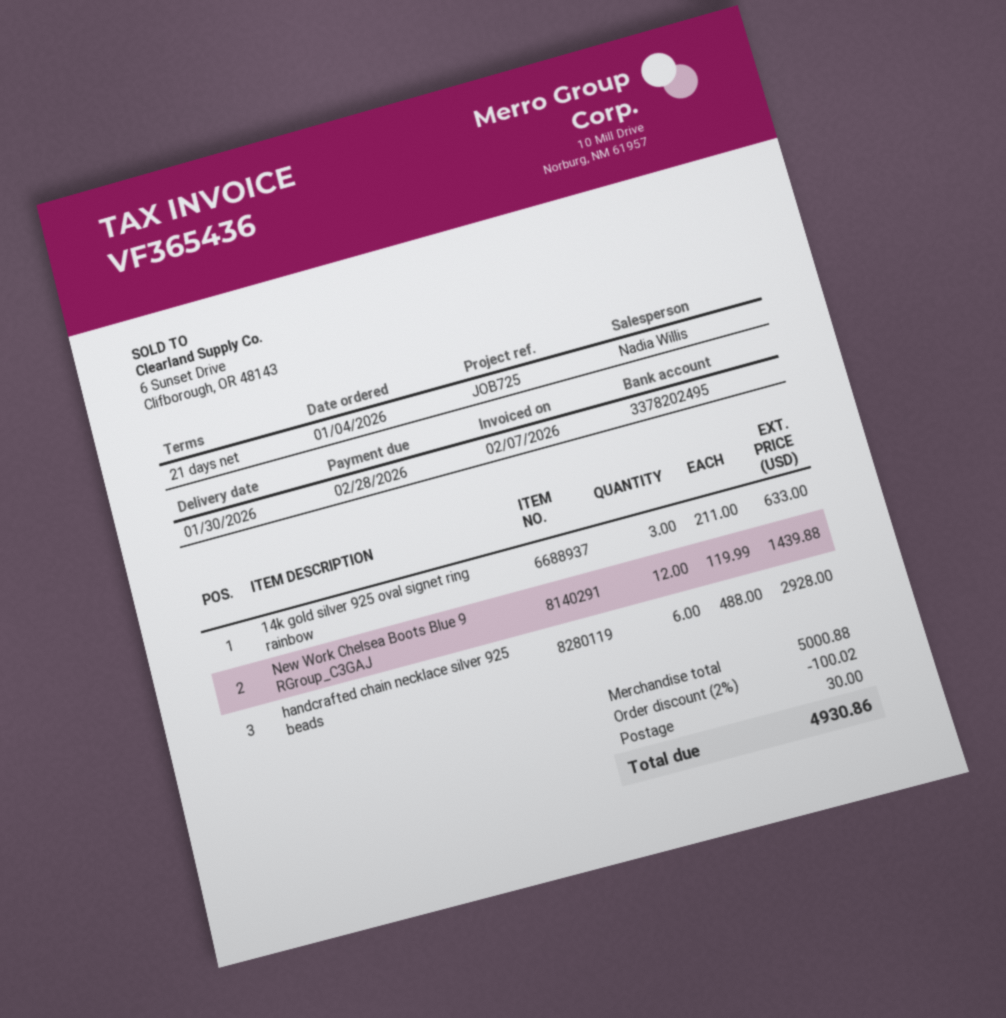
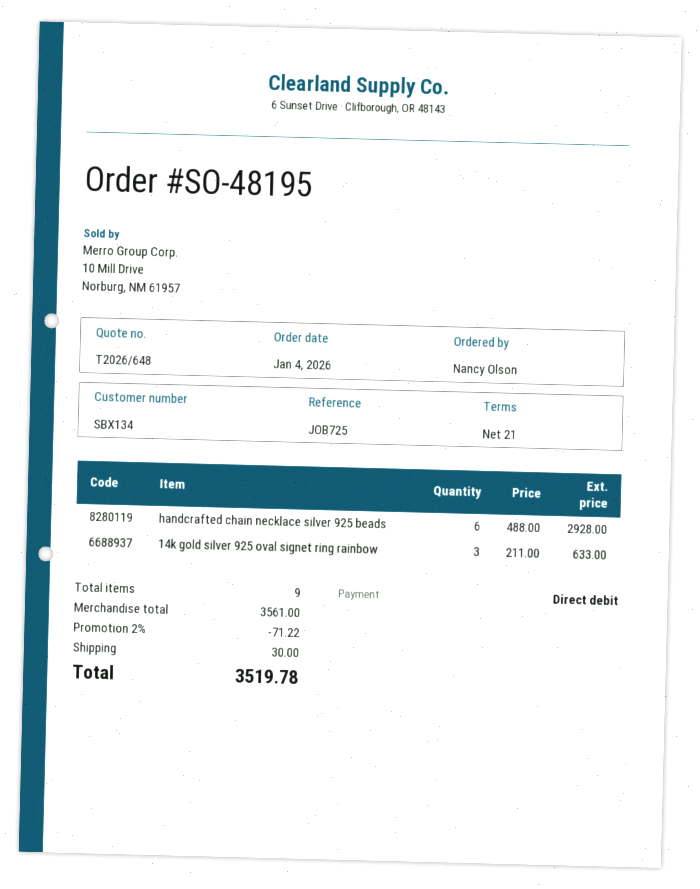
New Work Chelsea Boots Blue 9 RGroup_C3GAJ: 12 x 119.99 = 1439.88 -> none
subtotal: 5000.88 -> 3561.00
discount: 2% = 100.02 -> 2% = 71.22
total: 4930.86 -> 3519.78

